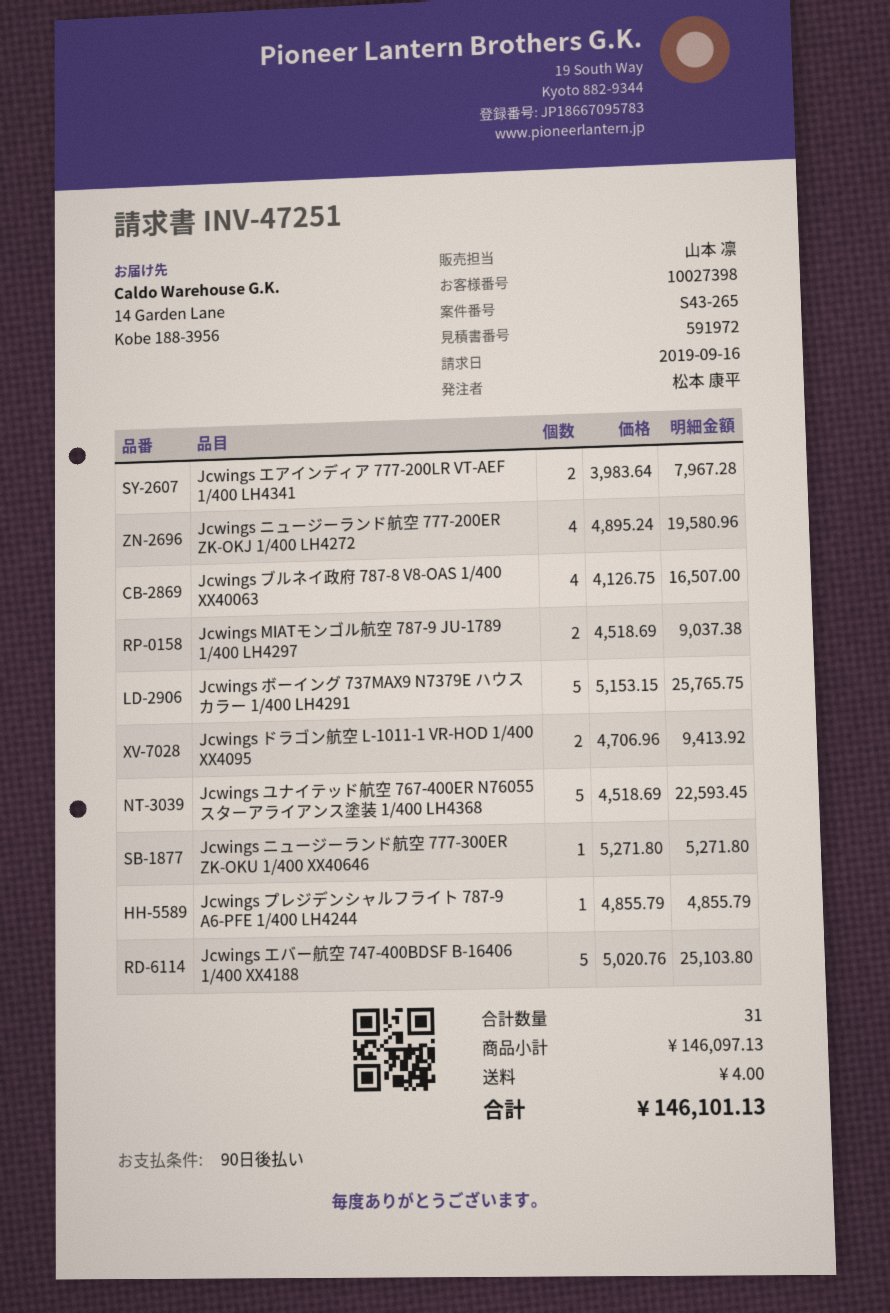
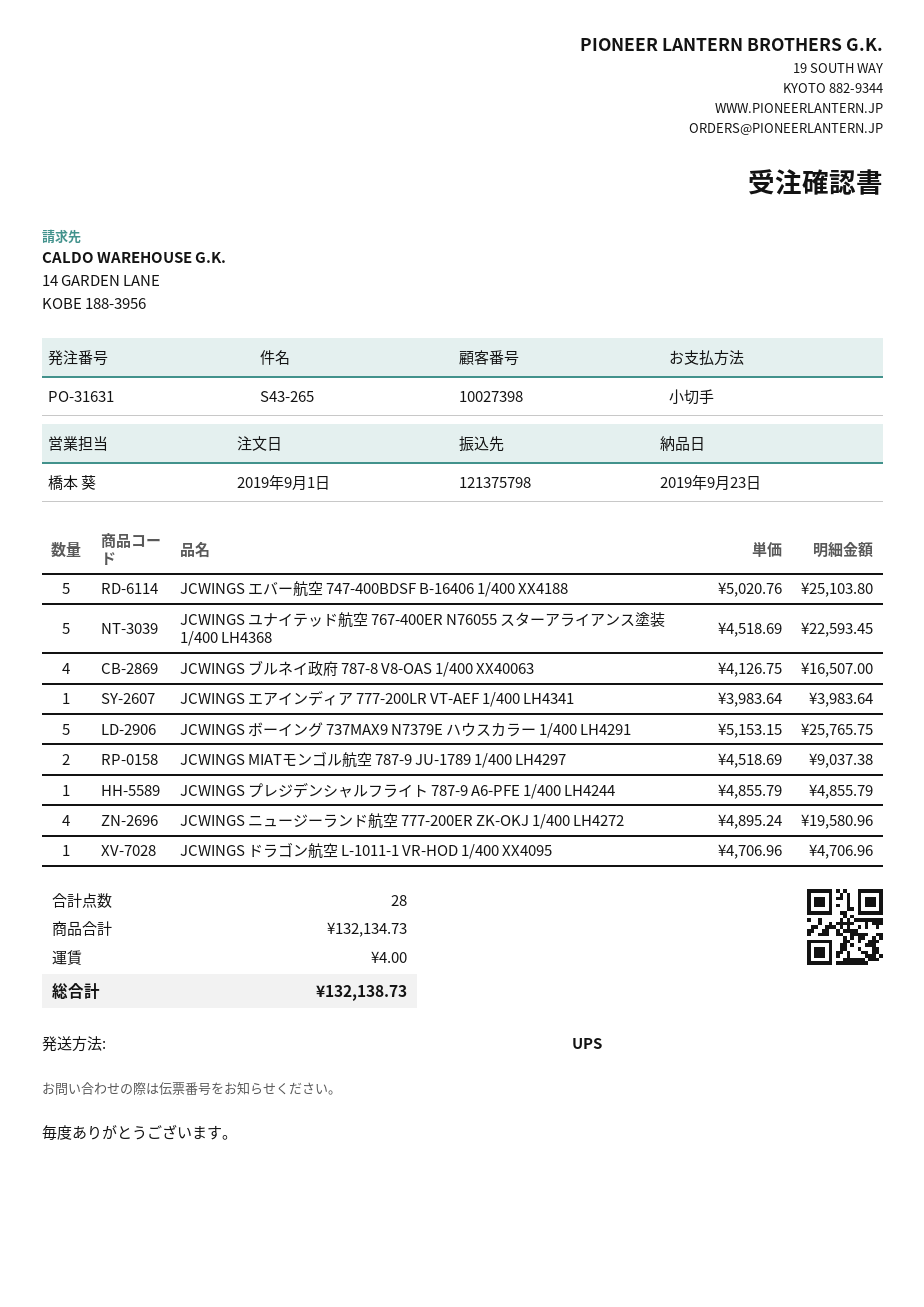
sales rep: 山本 凛 -> 橋本 葵
Jcwings エアインディア 777-200LR VT-AEF 1/400 LH4341: 2 x 3983.64 = 7967.28 -> 1 x 3983.64 = 3983.64
Jcwings ドラゴン航空 L-1011-1 VR-HOD 1/400 XX4095: 2 x 4706.96 = 9413.92 -> 1 x 4706.96 = 4706.96
Jcwings ニュージーランド航空 777-300ER ZK-OKU 1/400 XX40646: 1 x 5271.80 = 5271.80 -> none
total quantity: 31 -> 28
subtotal: 146097.13 -> 132134.73
total: 146101.13 -> 132138.73

